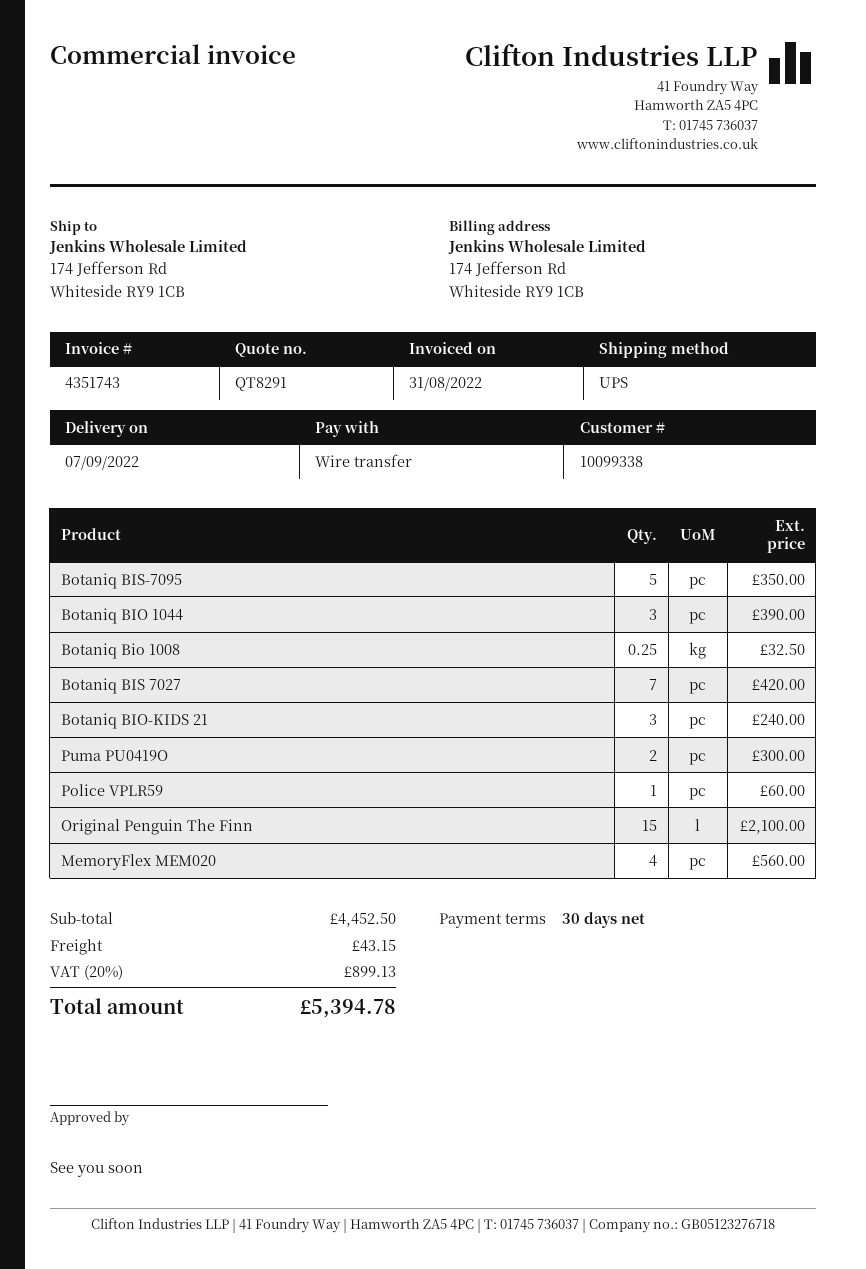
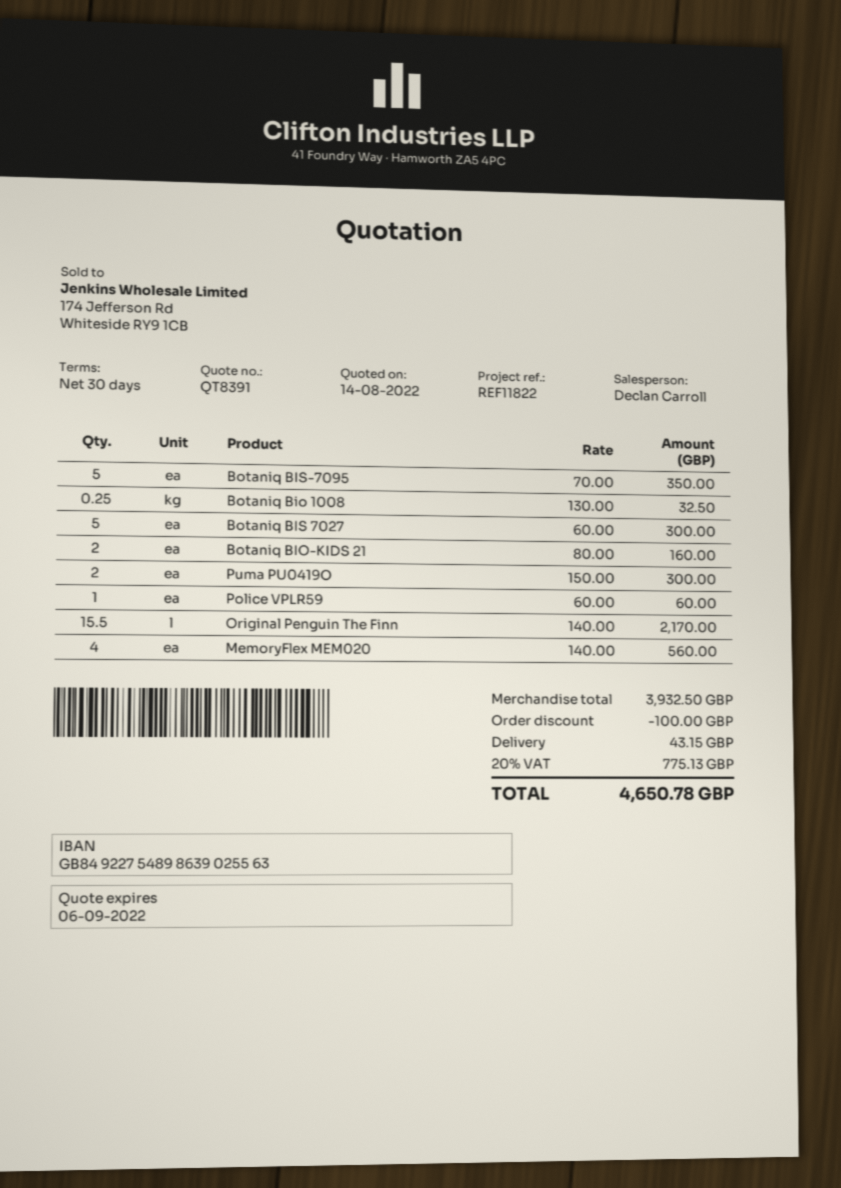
quote number: QT8291 -> QT8391
Botaniq BIO 1044: 3 for 390.00 -> none
Botaniq BIS 7027: 7 for 420.00 -> 5 for 300.00
Botaniq BIO-KIDS 21: 3 for 240.00 -> 2 for 160.00
Original Penguin The Finn: 15 for 2100.00 -> 15.5 for 2170.00
subtotal: 4452.50 -> 3932.50
discount: none -> 100.00
tax: 20% = 899.13 -> 20% = 775.13
total: 5394.78 -> 4650.78

